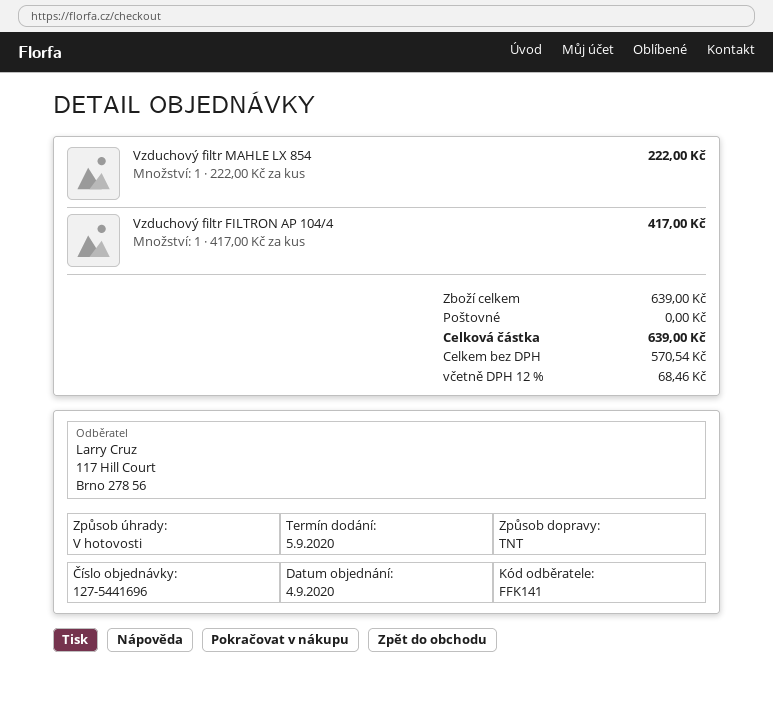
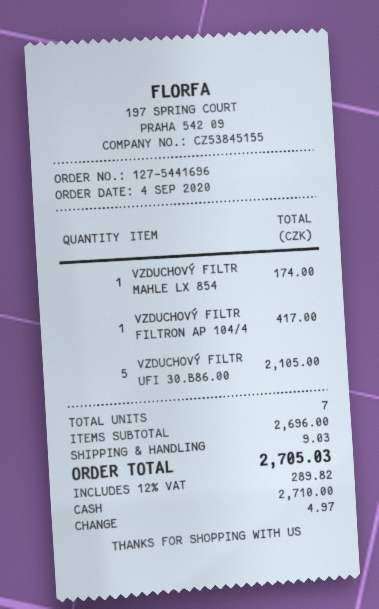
Vzduchový filtr MAHLE LX 854: 1 for 222.00 -> 1 for 174.00
VZDUCHOVÝ FILTR UFI 30.B86.00: none -> 5 for 2105.00
subtotal: 639.00 -> 2696.00
shipping: 0.00 -> 9.03
tax: 12% = 68.46 -> 12% = 289.82
total: 639.00 -> 2705.03

